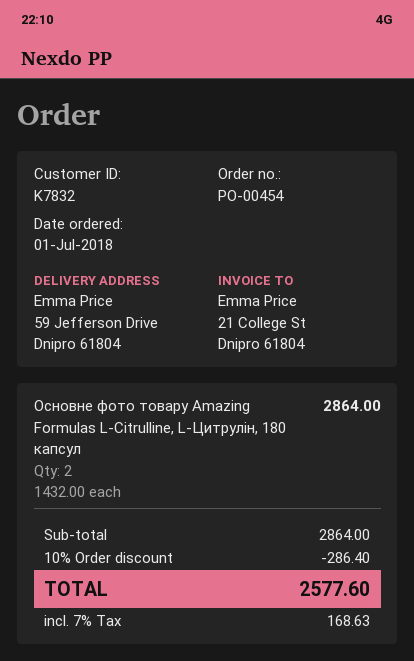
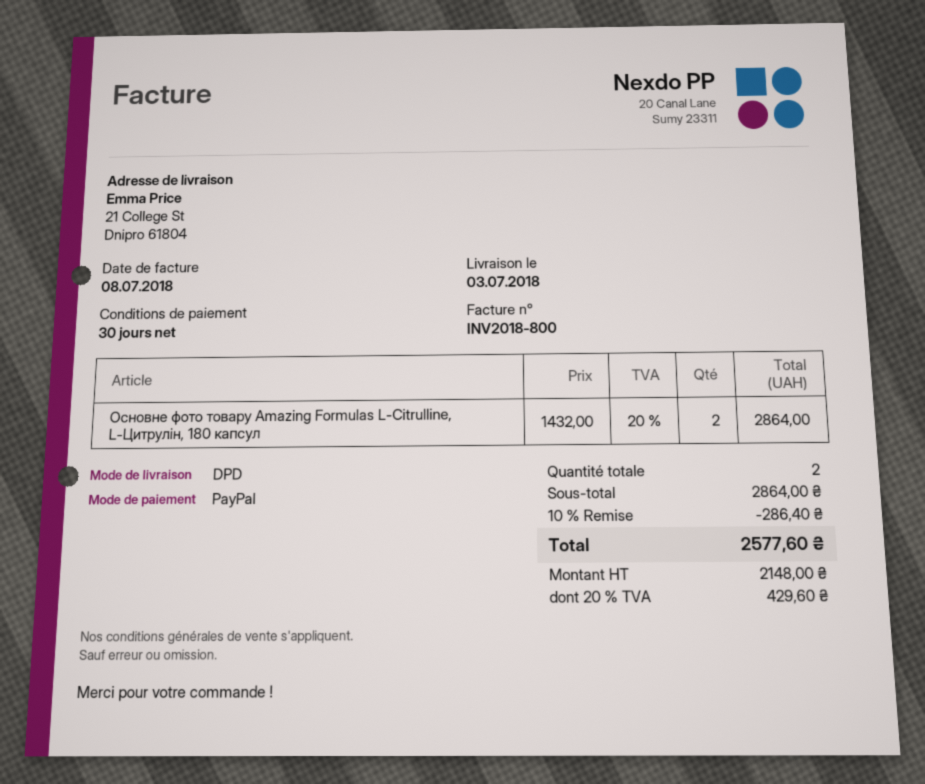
ship to: 59 Jefferson Drive, Dnipro 61804 -> 21 College St, Dnipro 61804
tax: 7% = 168.63 -> 20% = 429.60

